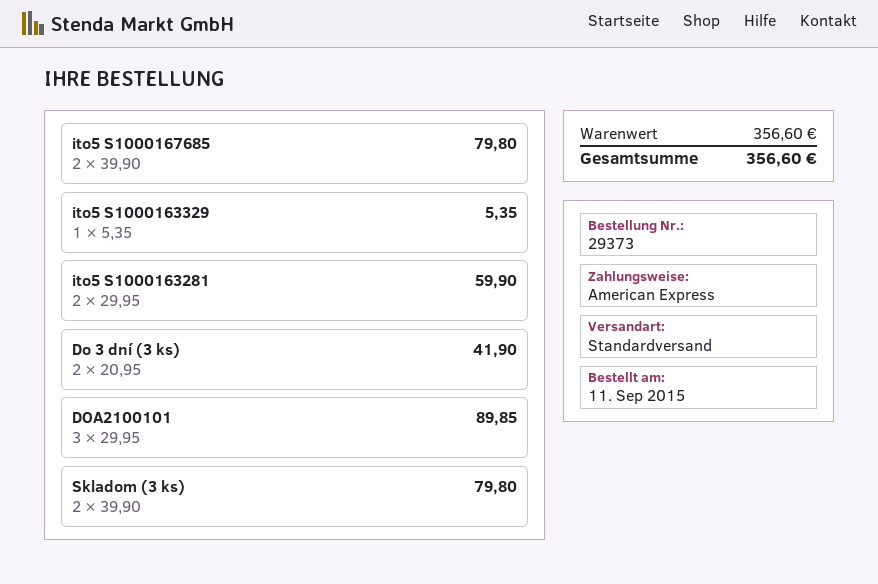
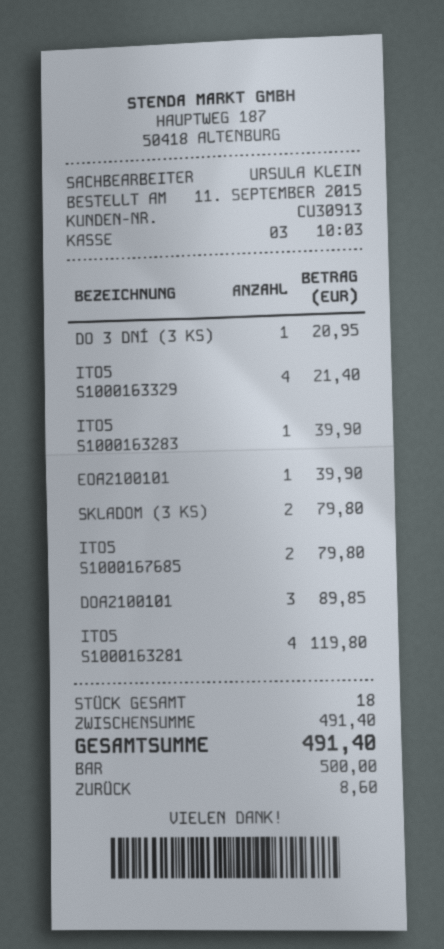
payment method: American Express -> cash
ito5 S1000163329: 1 for 5.35 -> 4 for 21.40
ito5 S1000163281: 2 for 59.90 -> 4 for 119.80
Do 3 dní (3 ks): 2 for 41.90 -> 1 for 20.95
ITO5 S1000163283: none -> 1 for 39.90
EOA2100101: none -> 1 for 39.90
subtotal: 356.60 -> 491.40
total: 356.60 -> 491.40

